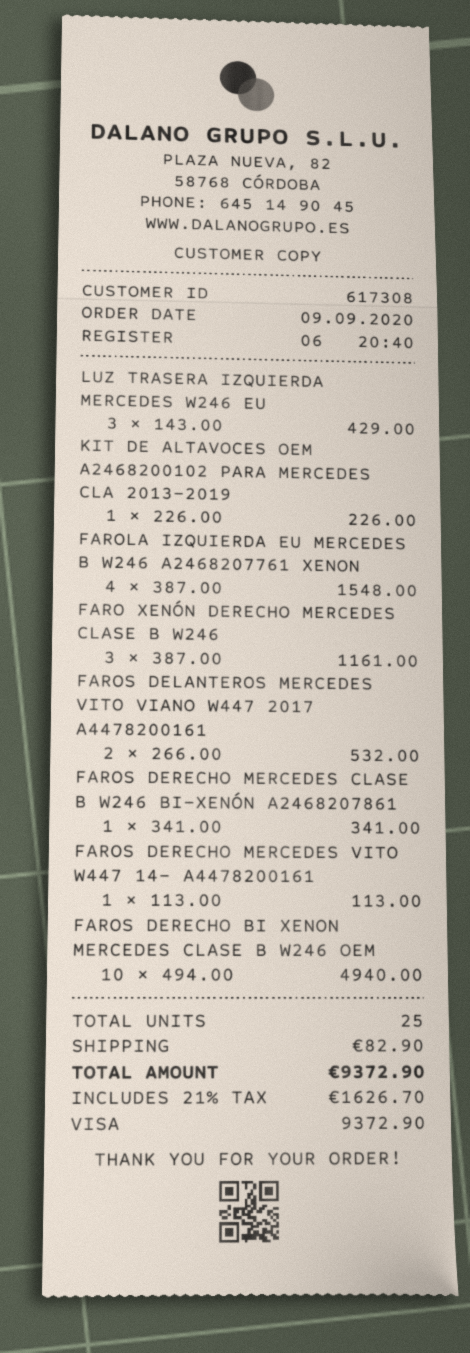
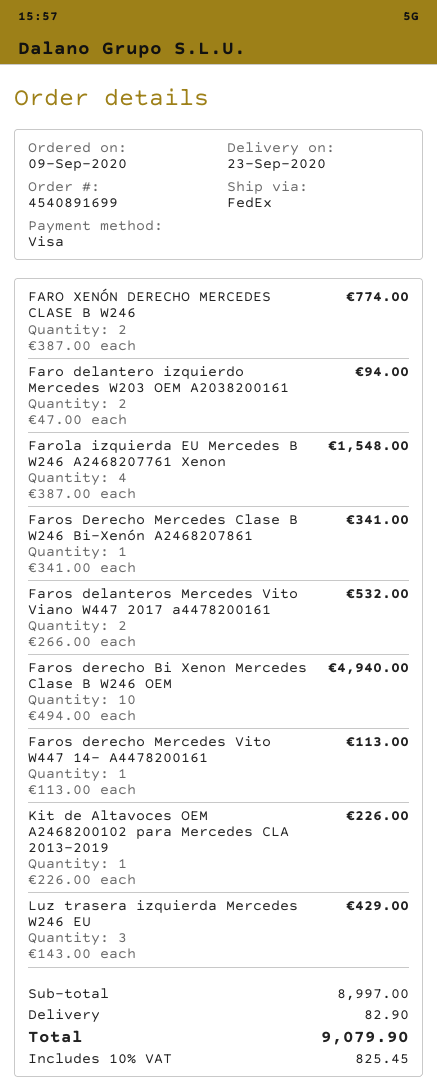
FARO XENÓN DERECHO MERCEDES CLASE B W246: 3 x 387.00 = 1161.00 -> 2 x 387.00 = 774.00
Faro delantero izquierdo Mercedes W203 OEM A2038200161: none -> 2 x 47.00 = 94.00
tax: 21% = 1626.70 -> 10% = 825.45
total: 9372.90 -> 9079.90

